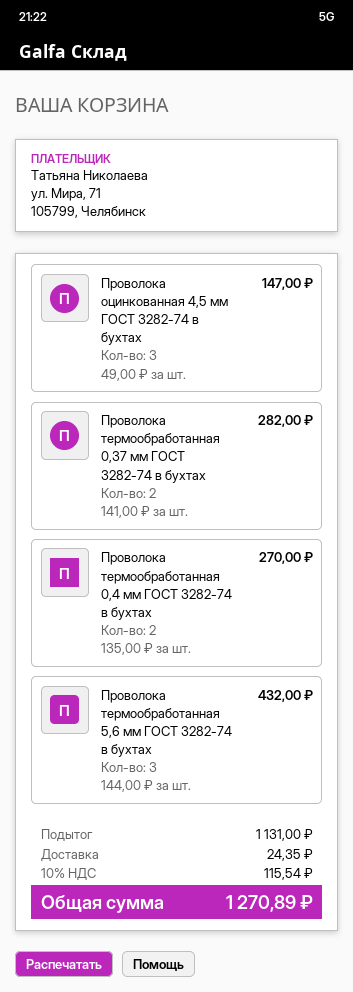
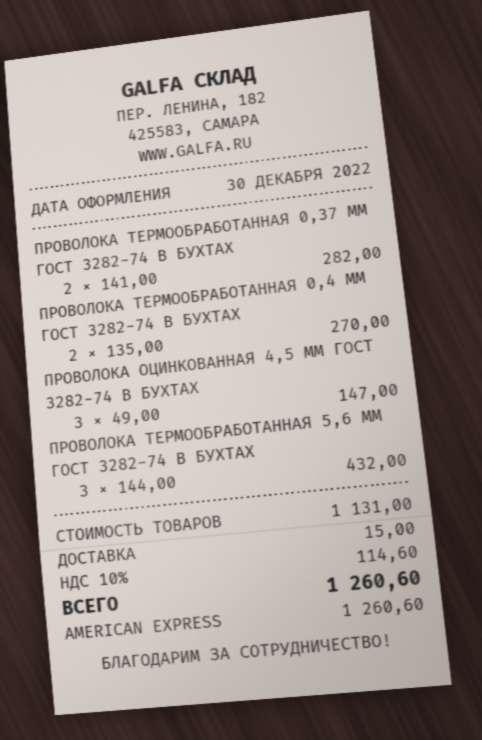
shipping: 24.35 -> 15.00
tax: 10% = 115.54 -> 10% = 114.60
total: 1270.89 -> 1260.60

